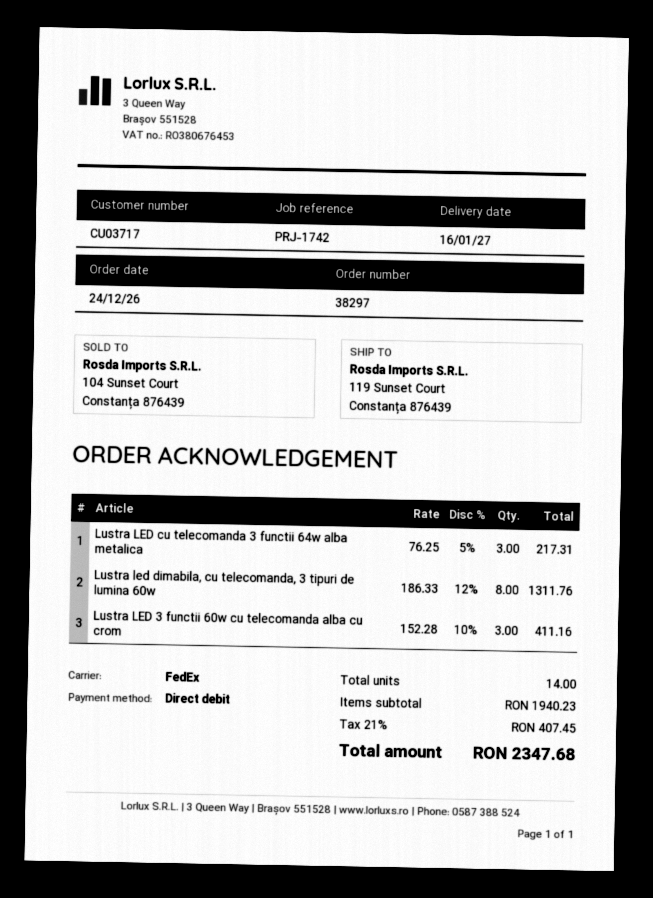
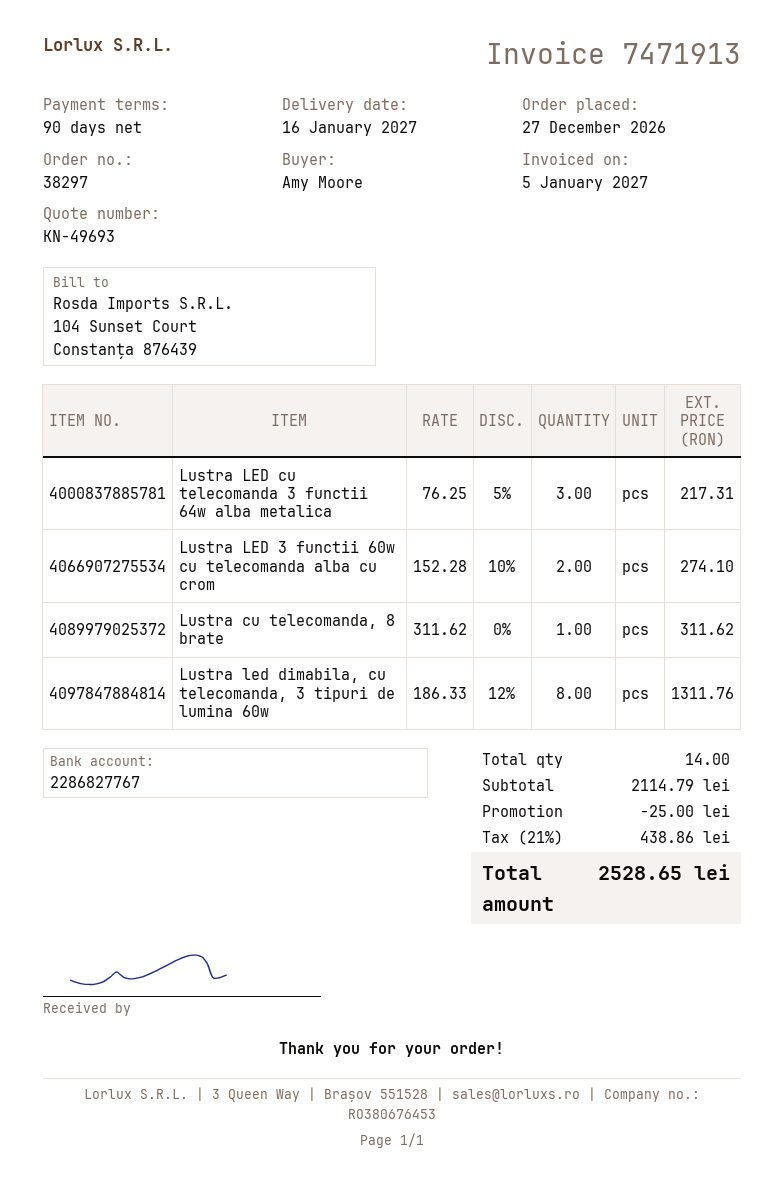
order date: 2026-12-24 -> 2026-12-27
Lustra LED 3 functii 60w cu telecomanda alba cu crom: 3 x 152.28 - 10% = 411.16 -> 2 x 152.28 - 10% = 274.10
Lustra cu telecomanda, 8 brate: none -> 1 x 311.62 = 311.62
subtotal: 1940.23 -> 2114.79
discount: none -> 25.00
tax: 21% = 407.45 -> 21% = 438.86
total: 2347.68 -> 2528.65

